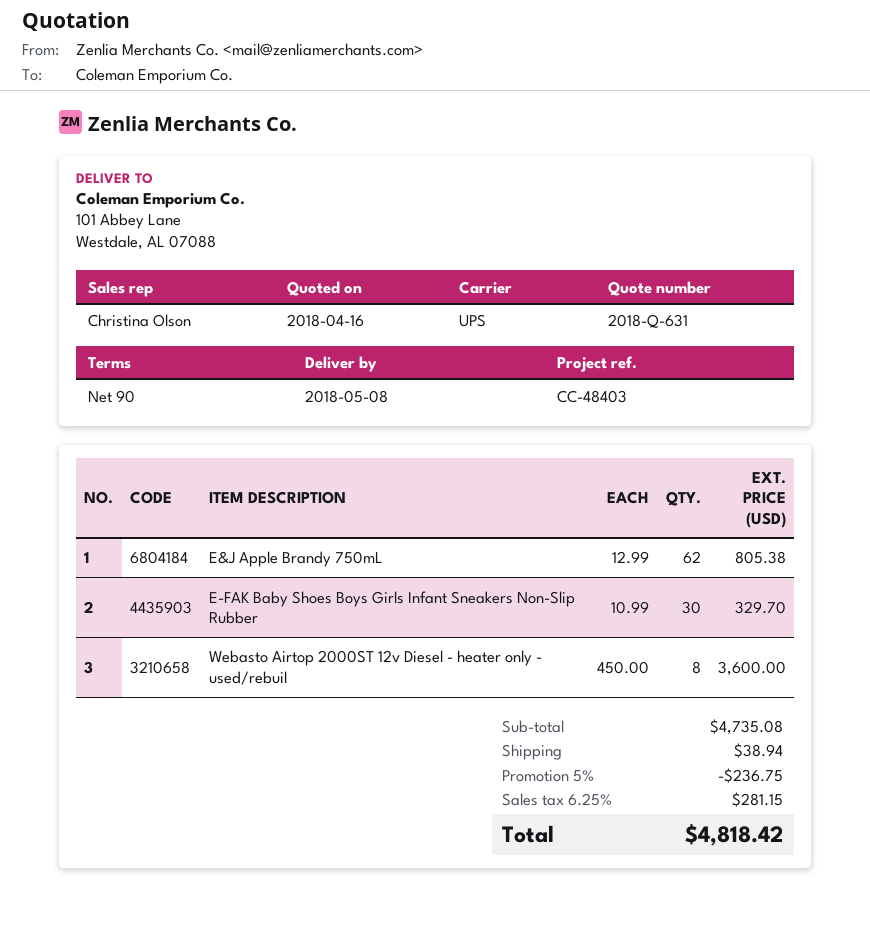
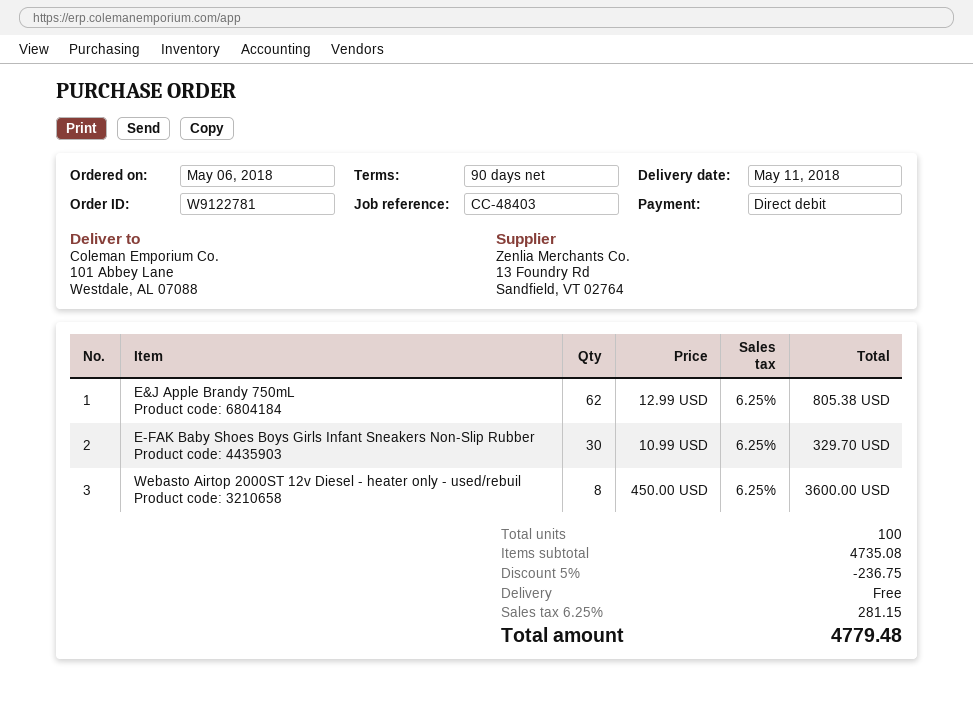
delivery date: 2018-05-08 -> 2018-05-11
shipping: 38.94 -> 0.00
total: 4818.42 -> 4779.48

